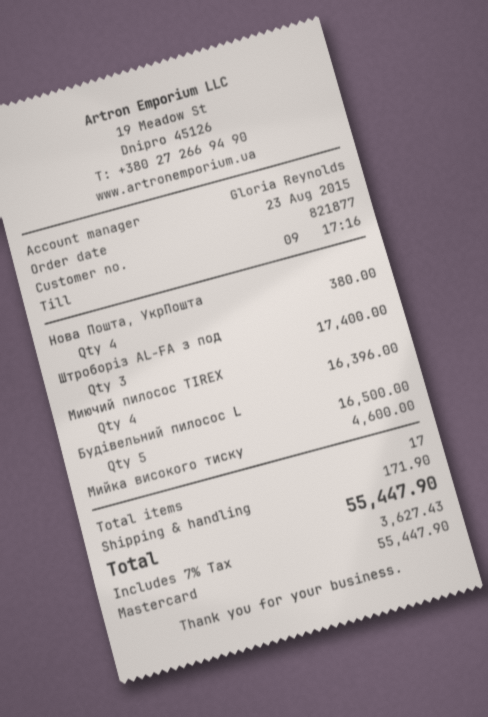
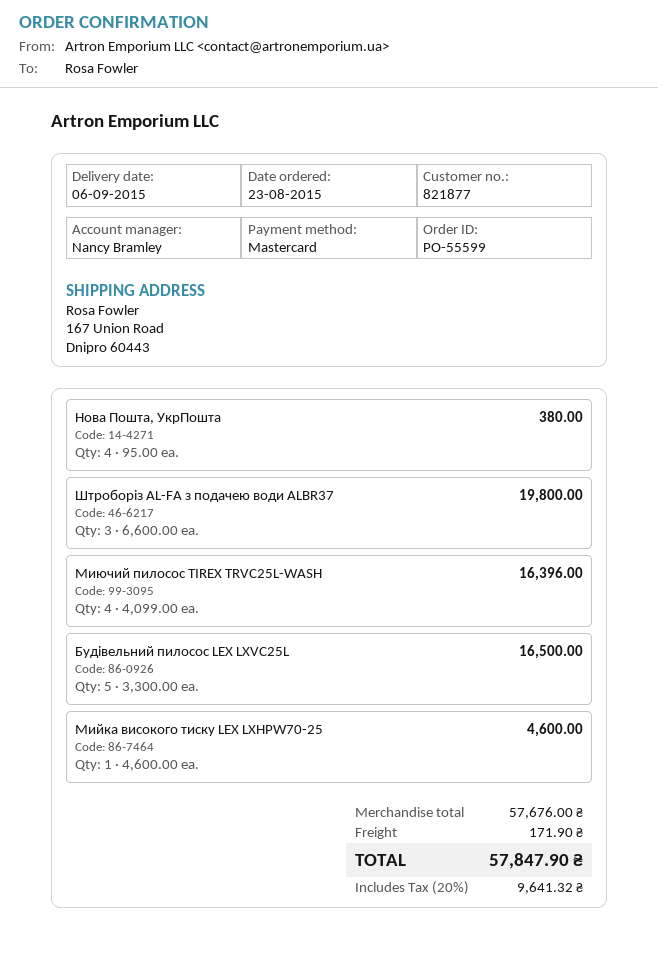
sales rep: Gloria Reynolds -> Nancy Bramley
Штроборіз AL-FA з под: 3 for 17400.00 -> 3 for 19800.00
tax: 7% = 3627.43 -> 20% = 9641.32
total: 55447.90 -> 57847.90

